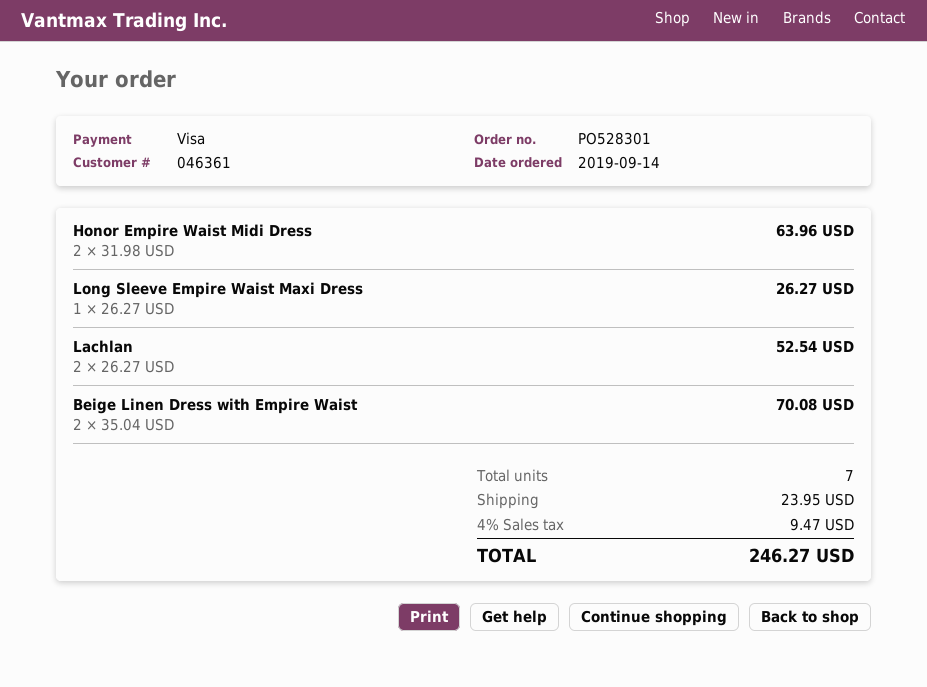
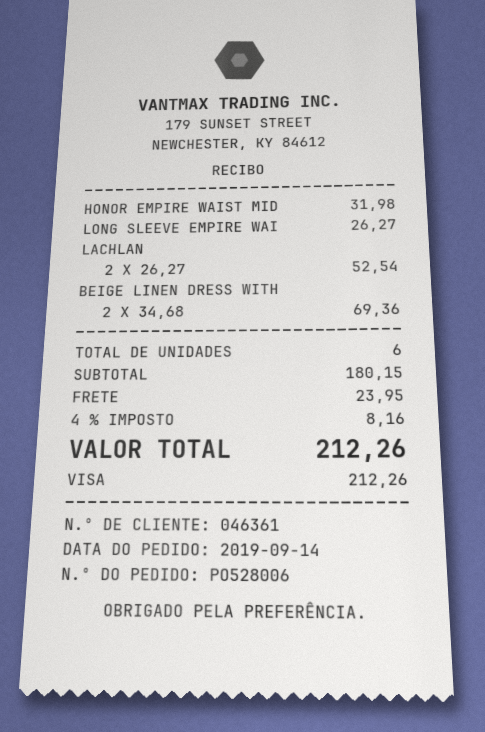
order number: PO528301 -> PO528006
Honor Empire Waist Midi Dress: 2 x 31.98 = 63.96 -> 1 x 31.98 = 31.98
Beige Linen Dress with Empire Waist: 2 x 35.04 = 70.08 -> 2 x 34.68 = 69.36
total quantity: 7 -> 6
tax: 4% = 9.47 -> 4% = 8.16
total: 246.27 -> 212.26

